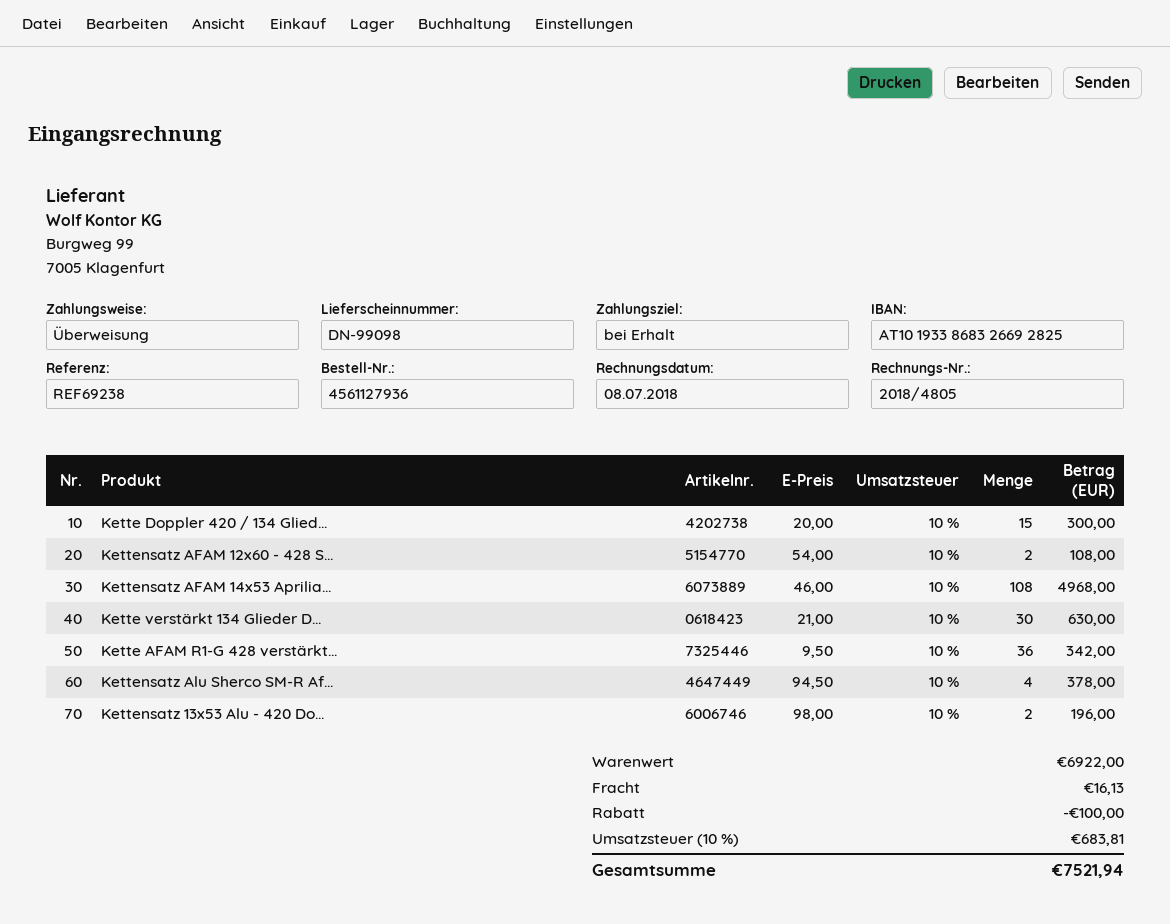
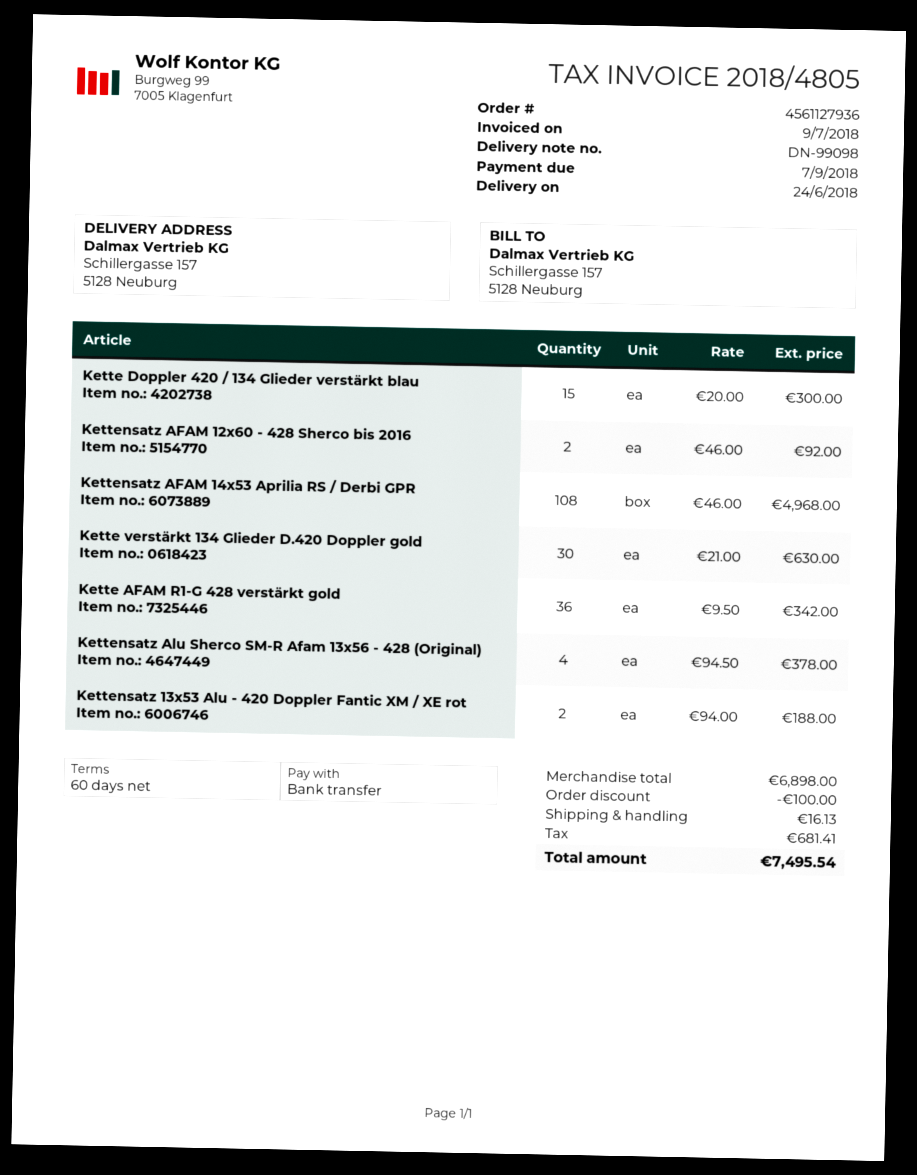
invoice date: 2018-07-08 -> 2018-07-09
payment terms: on receipt -> 60 days
Kettensatz AFAM 12x60 - 428 S...: 2 x 54.00 = 108.00 -> 2 x 46.00 = 92.00
Kettensatz 13x53 Alu - 420 Do...: 2 x 98.00 = 196.00 -> 2 x 94.00 = 188.00
subtotal: 6922.00 -> 6898.00
tax: 683.81 -> 681.41
total: 7521.94 -> 7495.54

